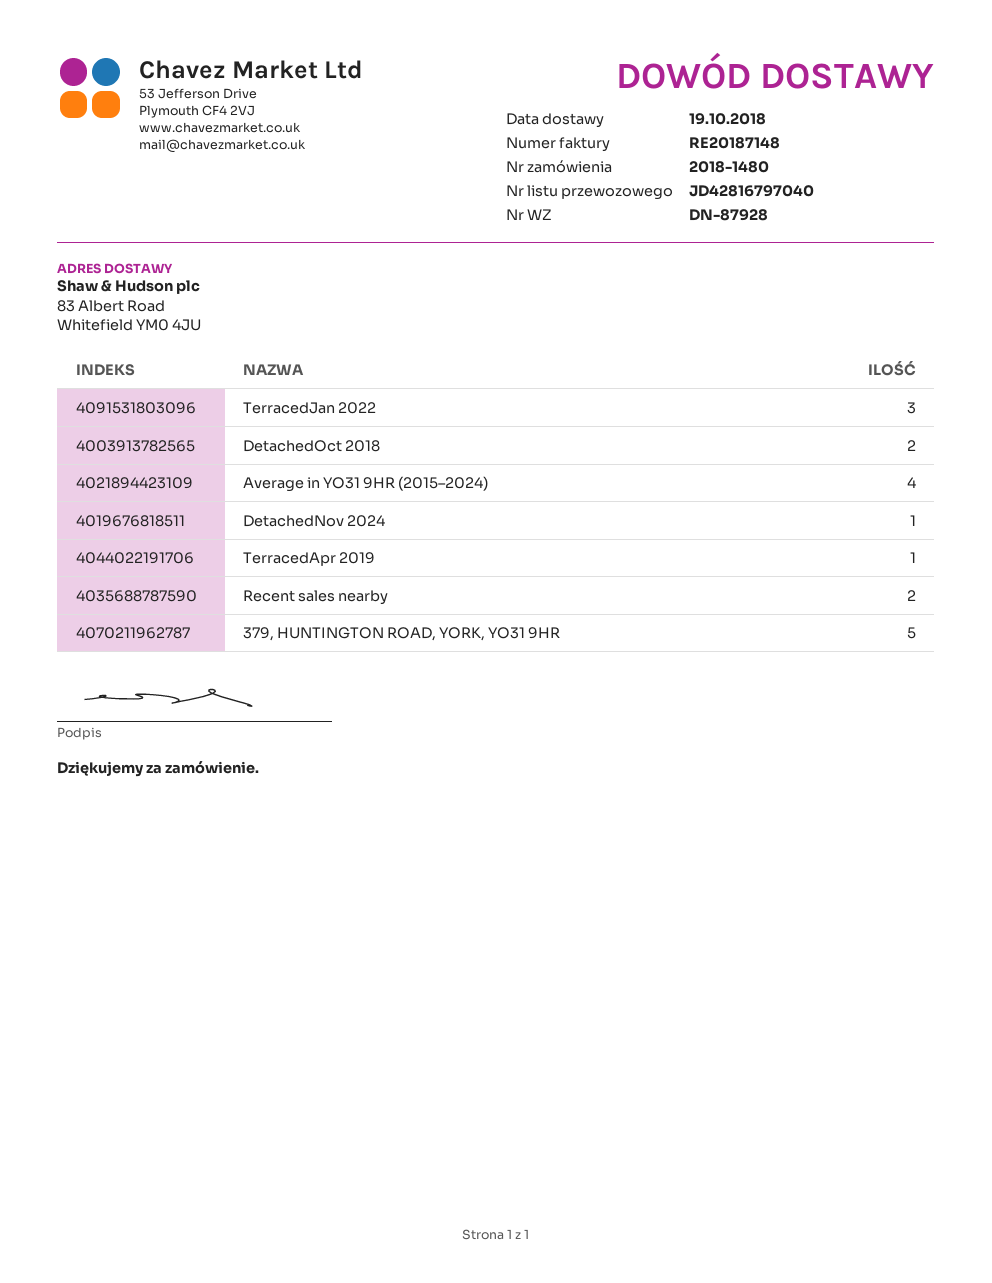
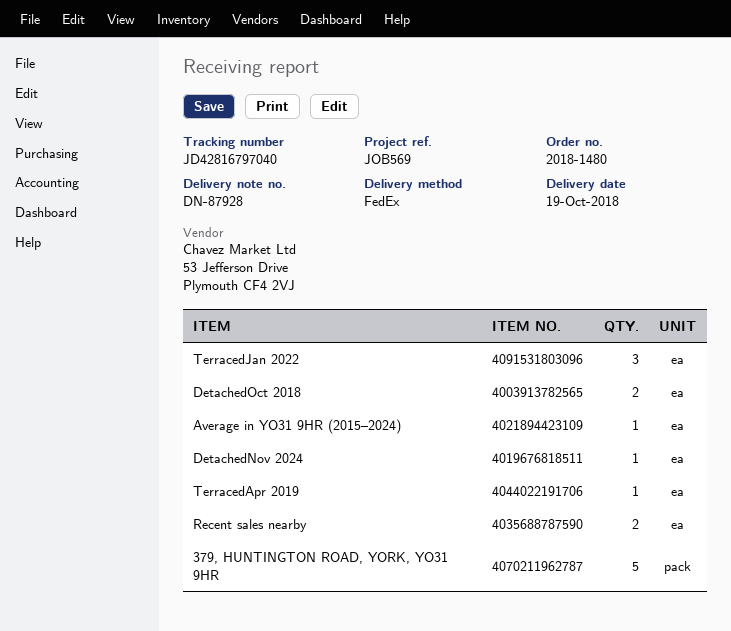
Average in YO31 9HR (2015–2024): 4 -> 1

